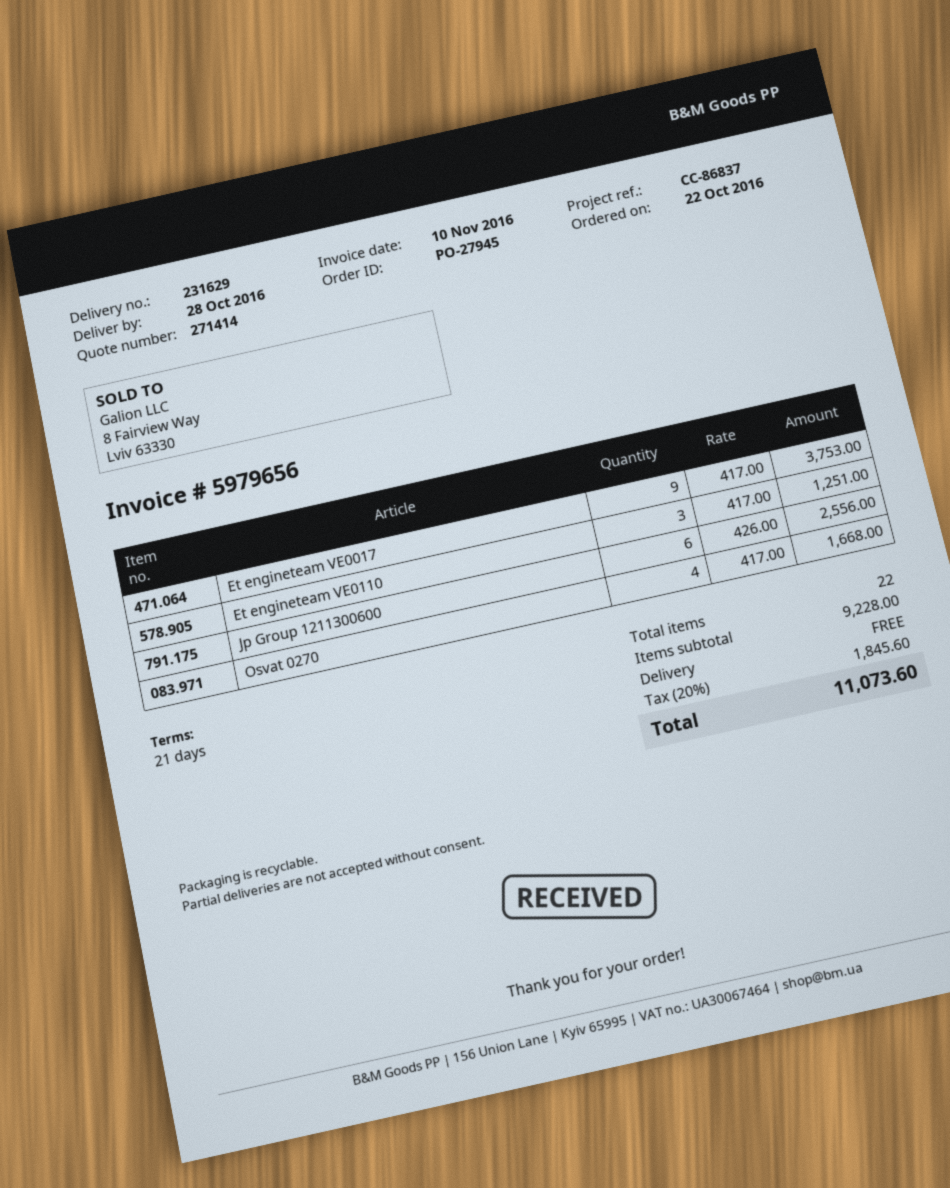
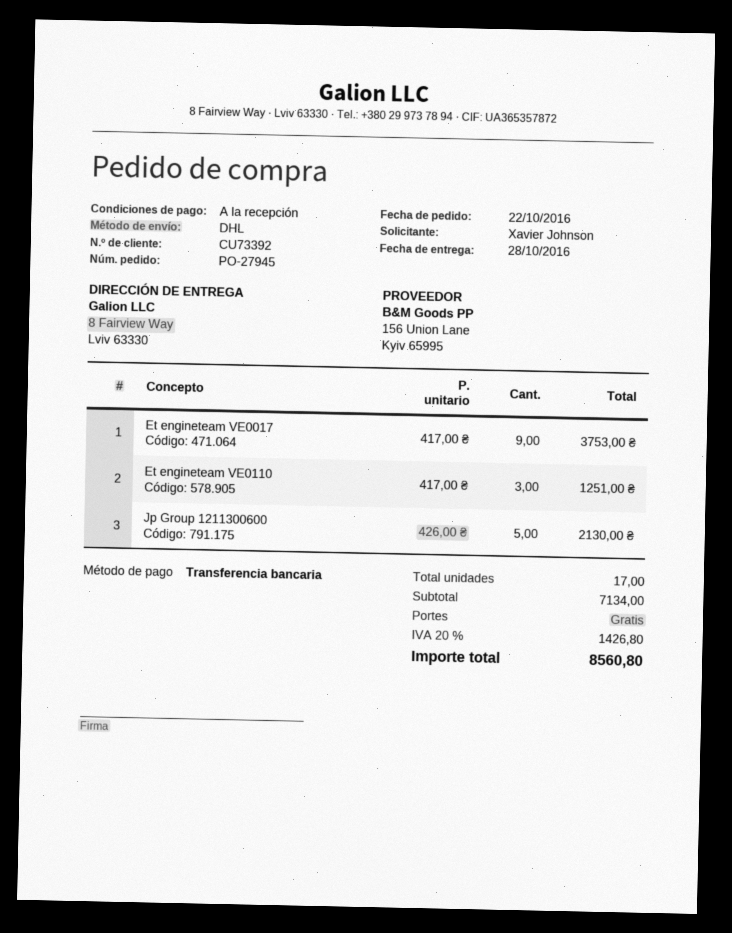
payment terms: 21 days -> on receipt
Jp Group 1211300600: 6 x 426.00 = 2556.00 -> 5 x 426.00 = 2130.00
Osvat 0270: 4 x 417.00 = 1668.00 -> none
total quantity: 22 -> 17
subtotal: 9228.00 -> 7134.00
tax: 20% = 1845.60 -> 20% = 1426.80
total: 11073.60 -> 8560.80

